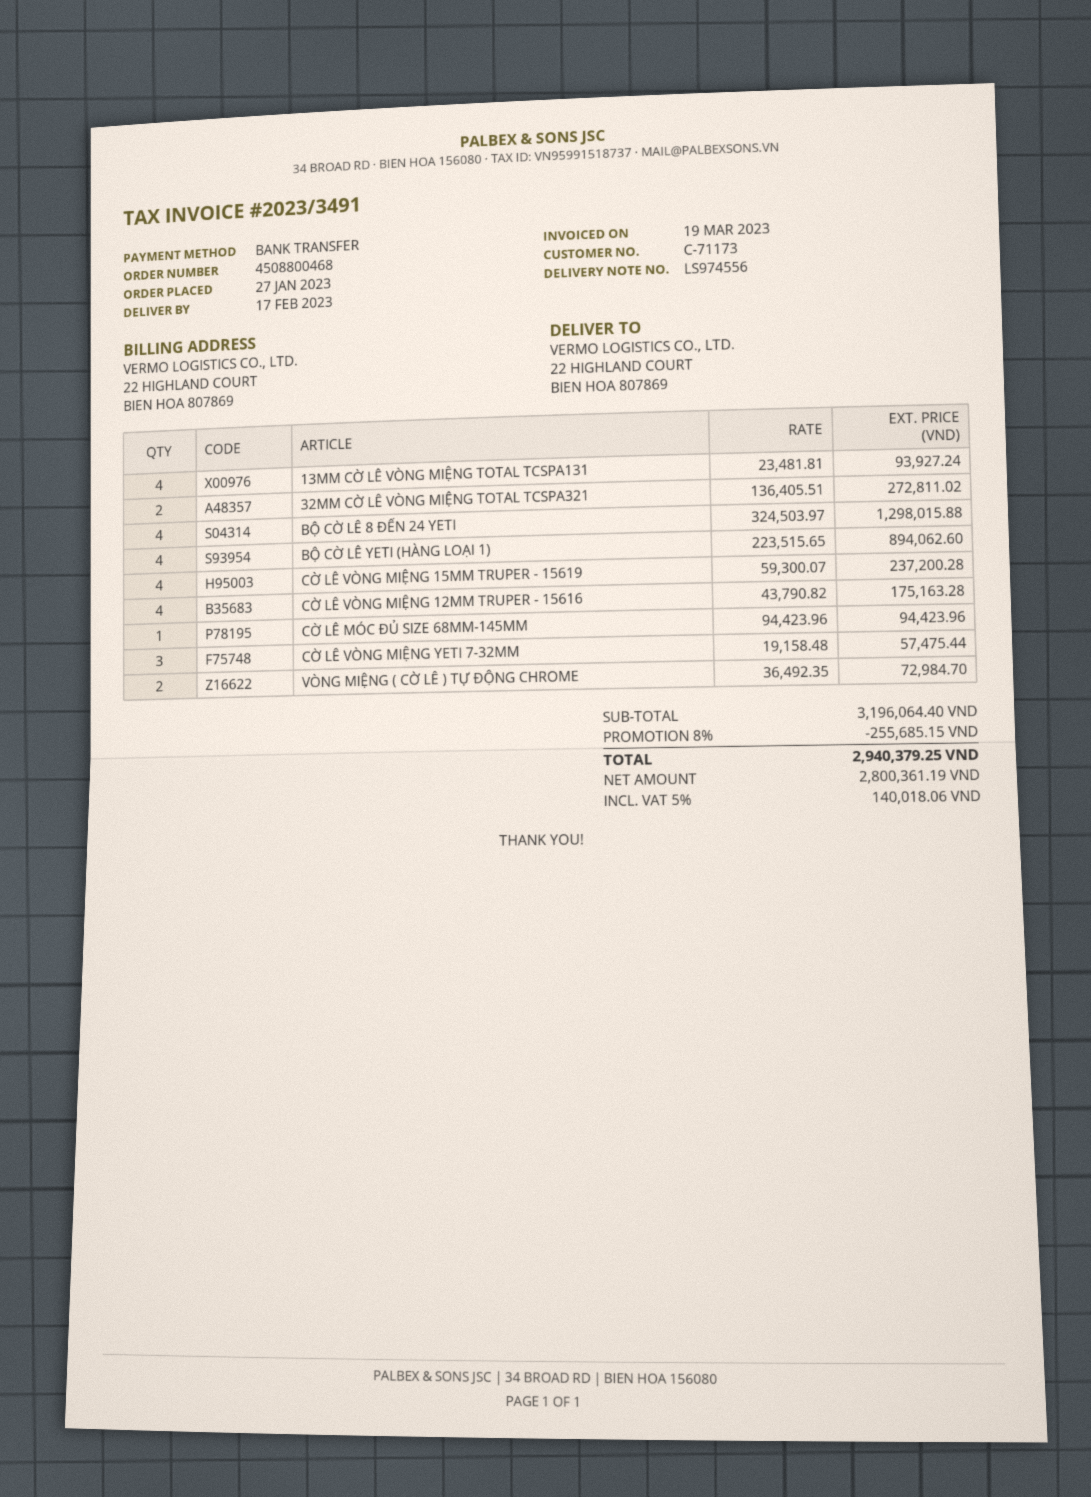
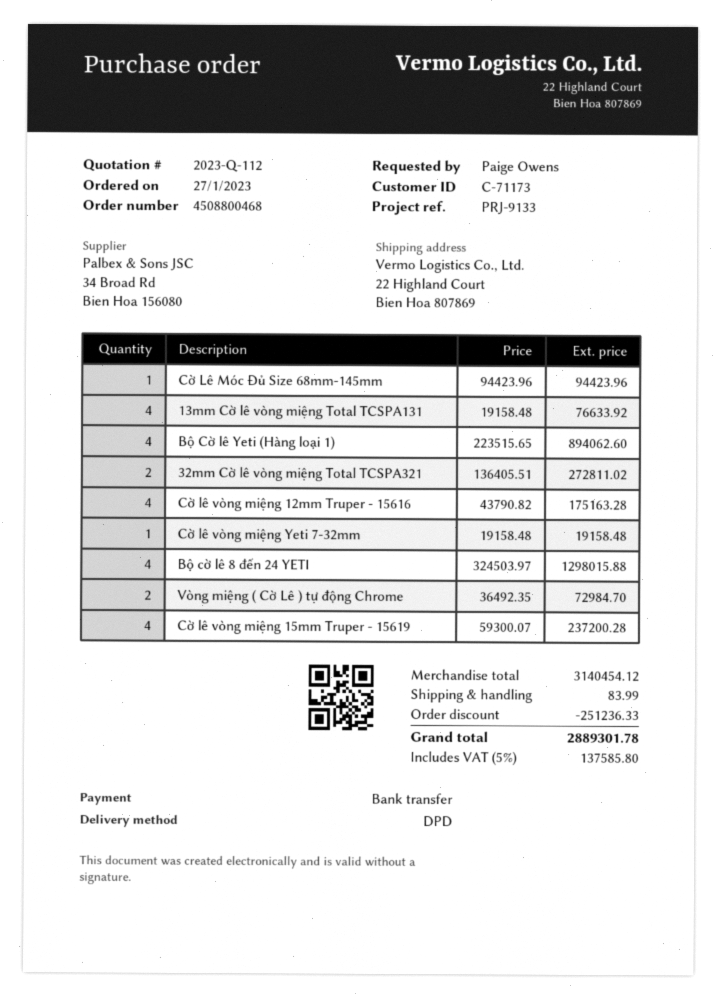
13MM CỜ LÊ VÒNG MIỆNG TOTAL TCSPA131: 4 x 23481.81 = 93927.24 -> 4 x 19158.48 = 76633.92
CỜ LÊ VÒNG MIỆNG YETI 7-32MM: 3 x 19158.48 = 57475.44 -> 1 x 19158.48 = 19158.48
subtotal: 3196064.40 -> 3140454.12
discount: 255685.15 -> 251236.33
shipping: none -> 83.99
tax: 5% = 140018.06 -> 5% = 137585.80
total: 2940379.25 -> 2889301.78

